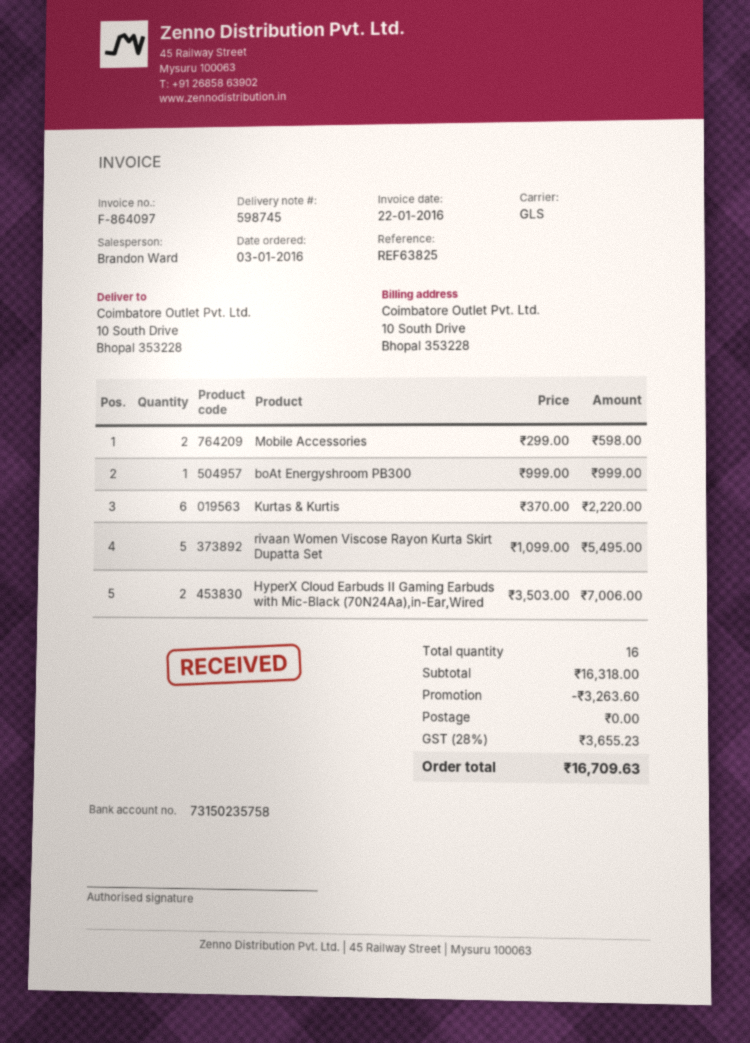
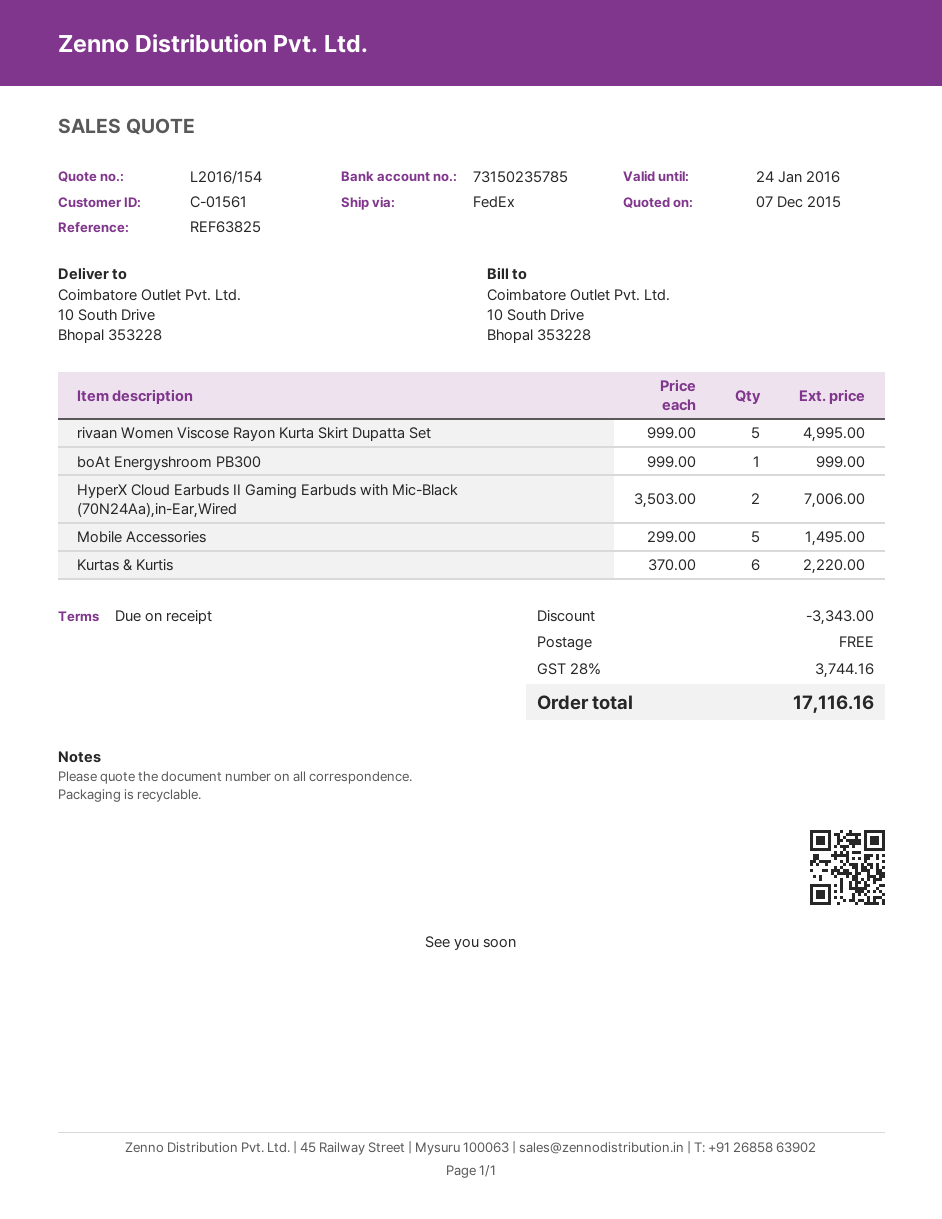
bank account: 73150235758 -> 73150235785
shipping method: GLS -> FedEx
Mobile Accessories: 2 x 299.00 = 598.00 -> 5 x 299.00 = 1495.00
rivaan Women Viscose Rayon Kurta Skirt Dupatta Set: 5 x 1099.00 = 5495.00 -> 5 x 999.00 = 4995.00
discount: 3263.60 -> 3343.00
tax: 28% = 3655.23 -> 28% = 3744.16
total: 16709.63 -> 17116.16

